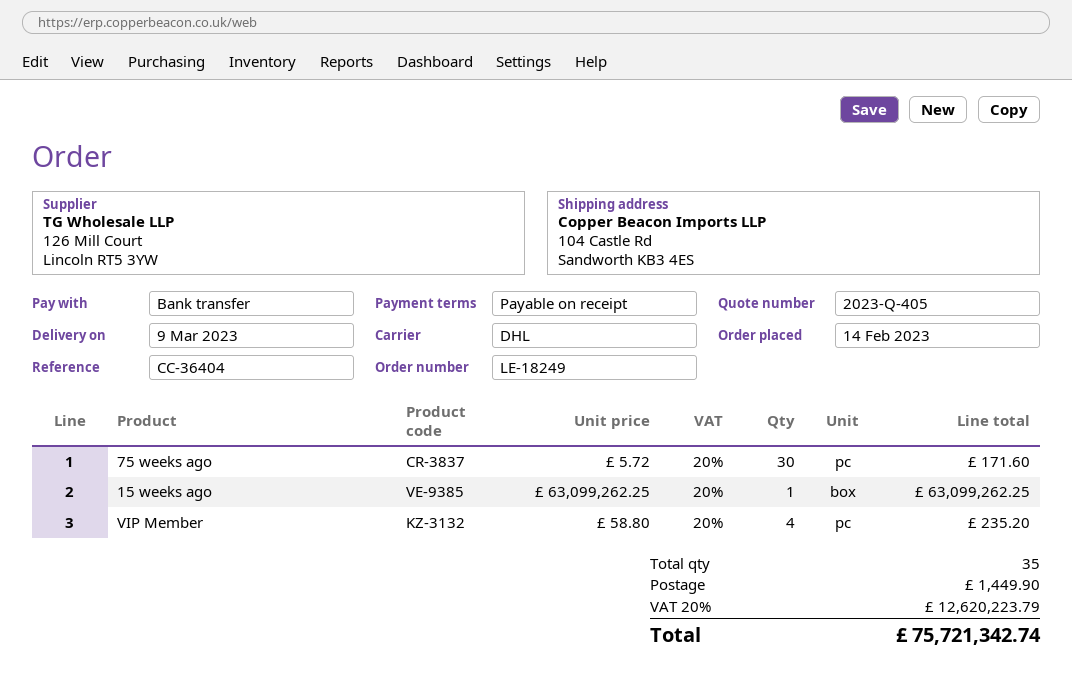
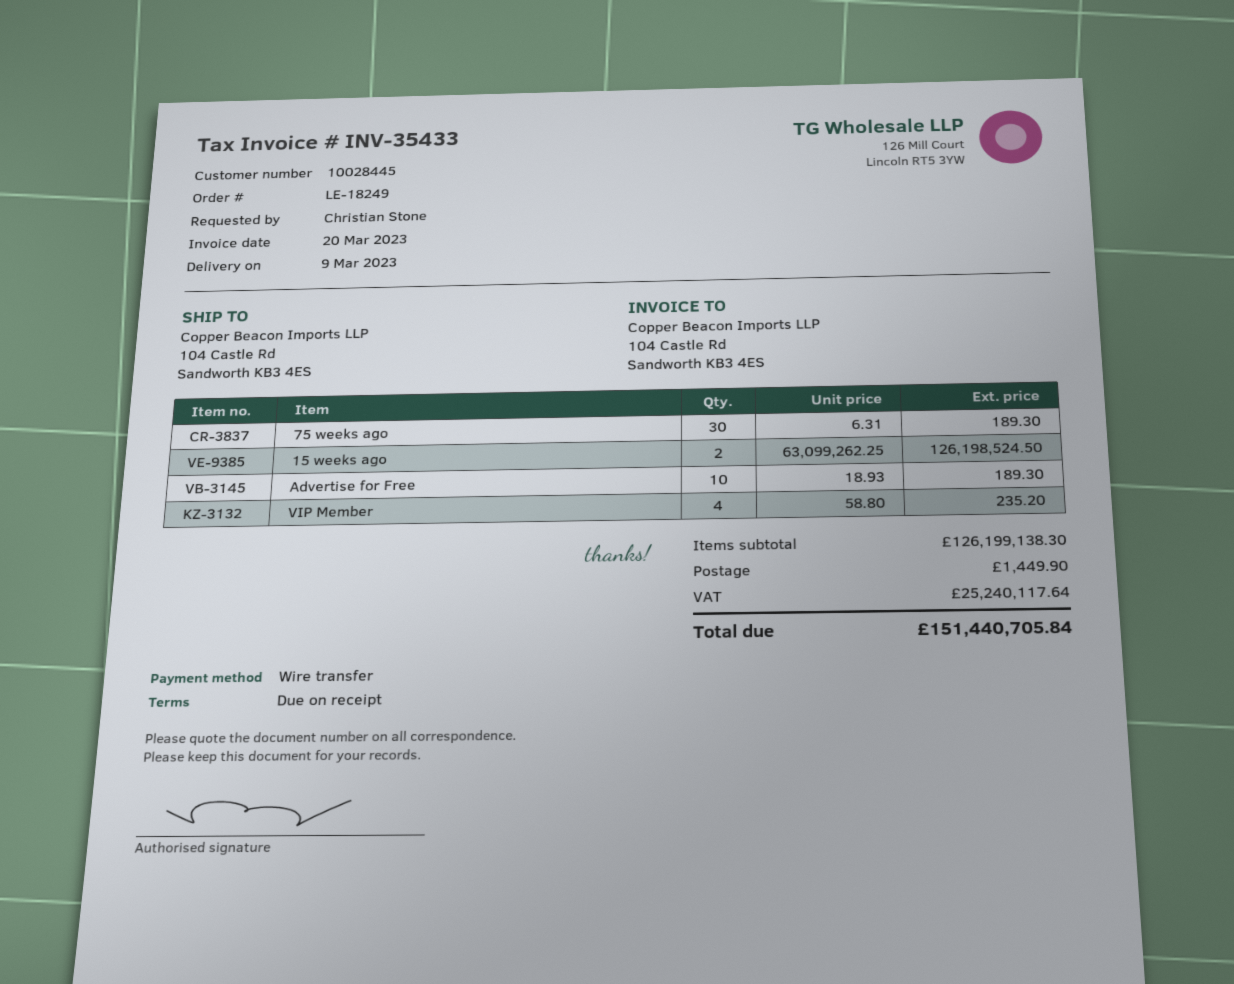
75 weeks ago: 30 x 5.72 = 171.60 -> 30 x 6.31 = 189.30
15 weeks ago: 1 x 63099262.25 = 63099262.25 -> 2 x 63099262.25 = 126198524.50
Advertise for Free: none -> 10 x 18.93 = 189.30
tax: 12620223.79 -> 25240117.64
total: 75721342.74 -> 151440705.84

